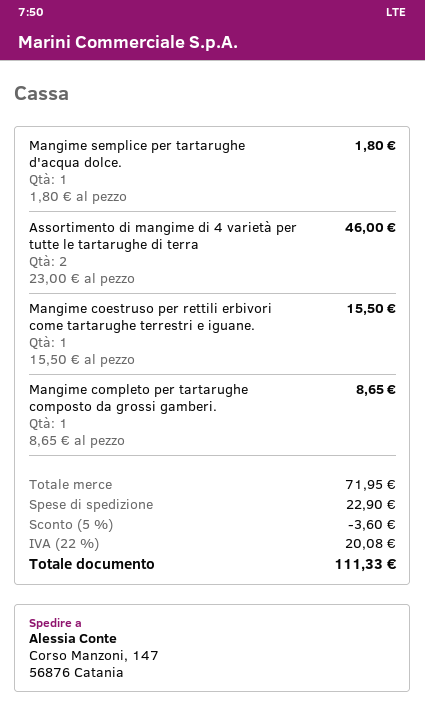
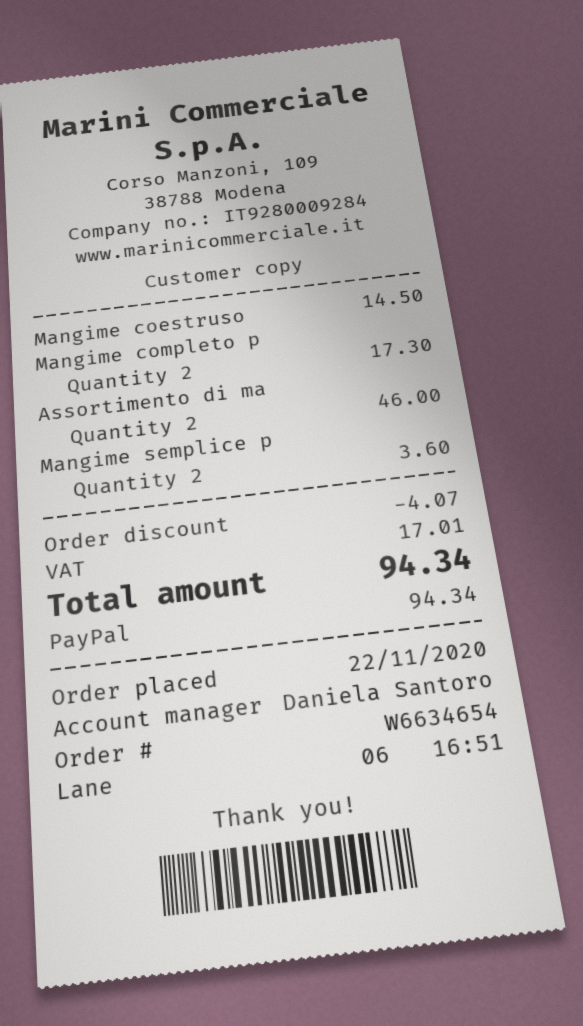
Mangime semplice per tartarughe d'acqua dolce.: 1 for 1.80 -> 2 for 3.60
Mangime coestruso per rettili erbivori come tartarughe terrestri e iguane.: 1 for 15.50 -> 1 for 14.50
Mangime completo per tartarughe composto da grossi gamberi.: 1 for 8.65 -> 2 for 17.30
discount: 3.60 -> 4.07
shipping: 22.90 -> none
tax: 20.08 -> 17.01
total: 111.33 -> 94.34

